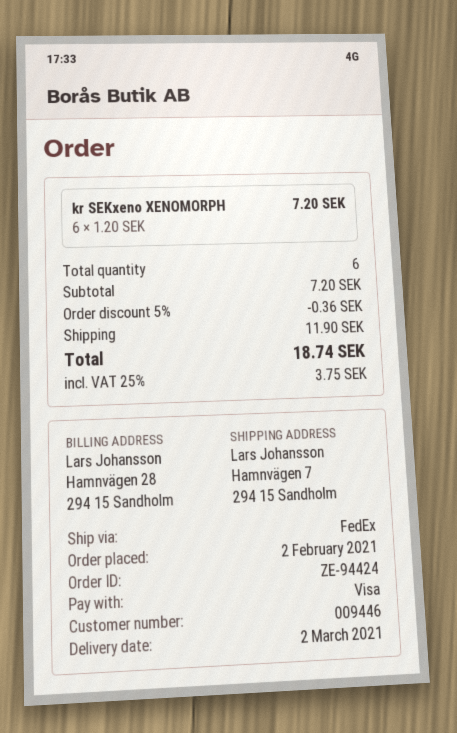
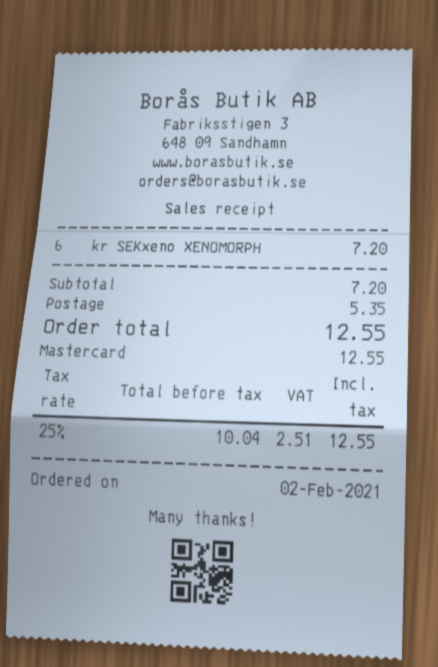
payment method: Visa -> Mastercard
discount: 5% = 0.36 -> none
shipping: 11.90 -> 5.35
tax: 25% = 3.75 -> 25% = 2.51
total: 18.74 -> 12.55

